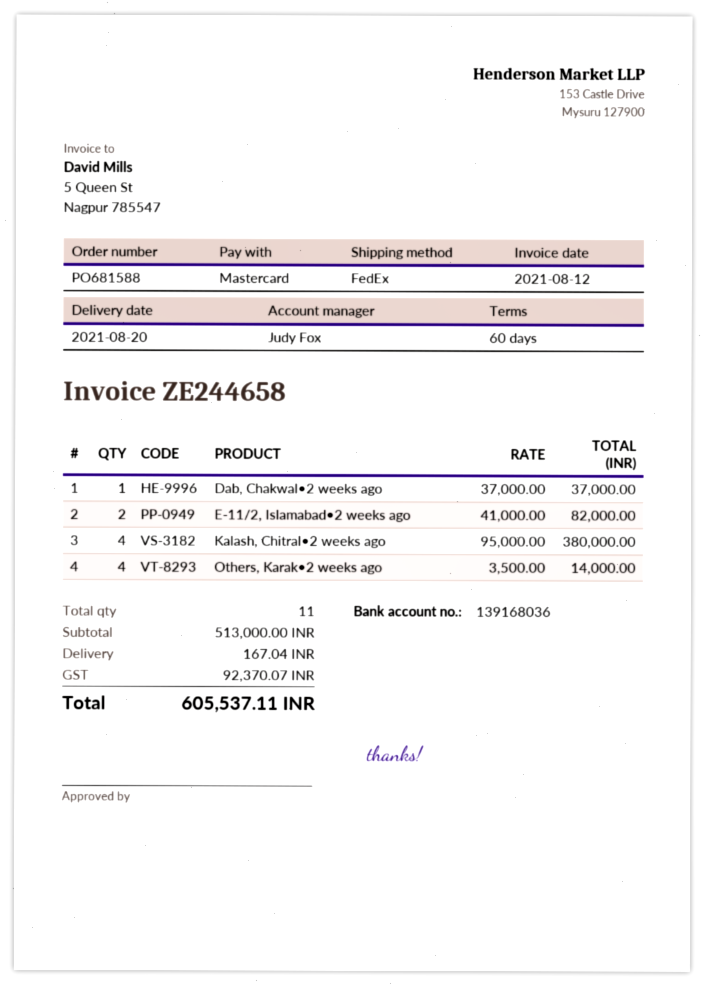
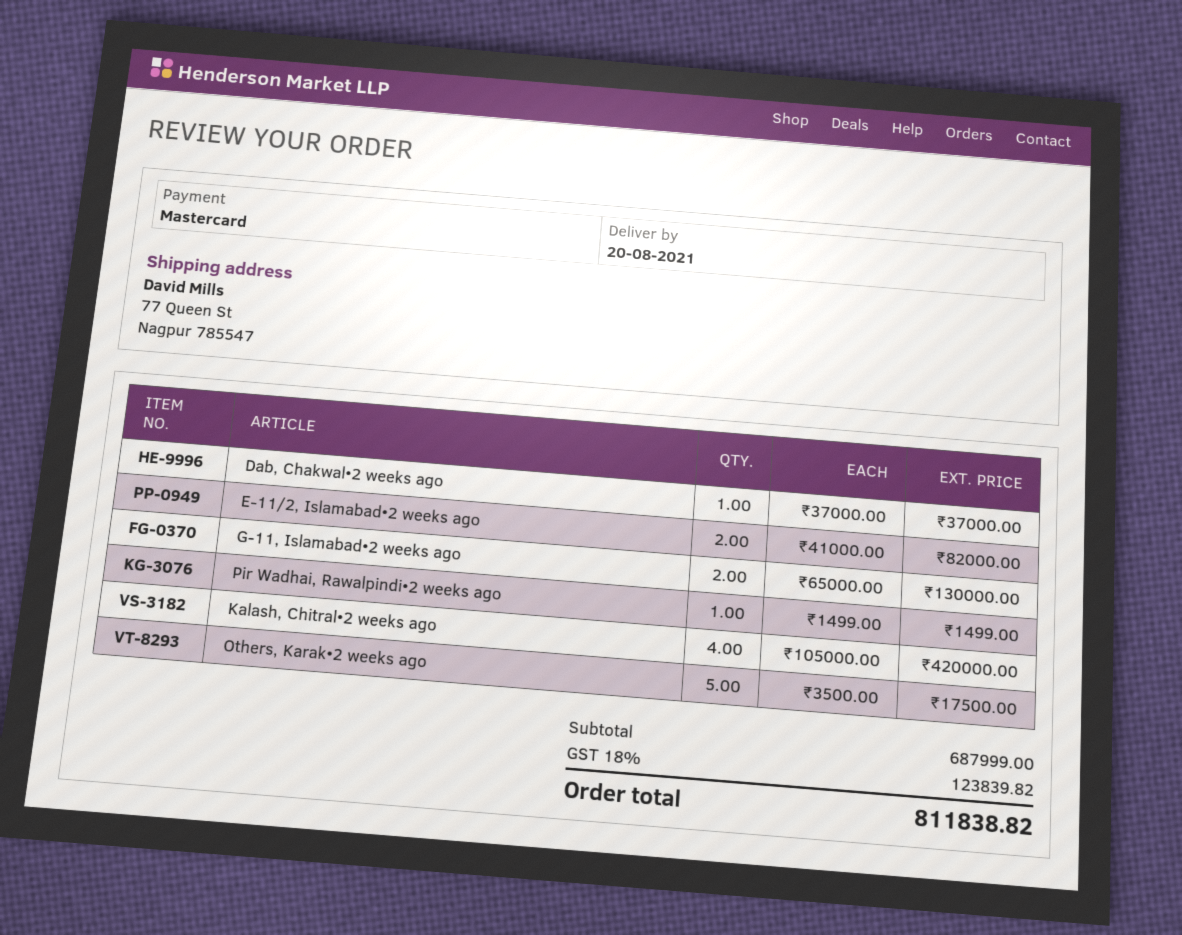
Kalash, Chitral•2 weeks ago: 4 x 95000.00 = 380000.00 -> 4 x 105000.00 = 420000.00
Others, Karak•2 weeks ago: 4 x 3500.00 = 14000.00 -> 5 x 3500.00 = 17500.00
G-11, Islamabad•2 weeks ago: none -> 2 x 65000.00 = 130000.00
Pir Wadhai, Rawalpindi•2 weeks ago: none -> 1 x 1499.00 = 1499.00
subtotal: 513000.00 -> 687999.00
shipping: 167.04 -> none
tax: 92370.07 -> 123839.82
total: 605537.11 -> 811838.82

